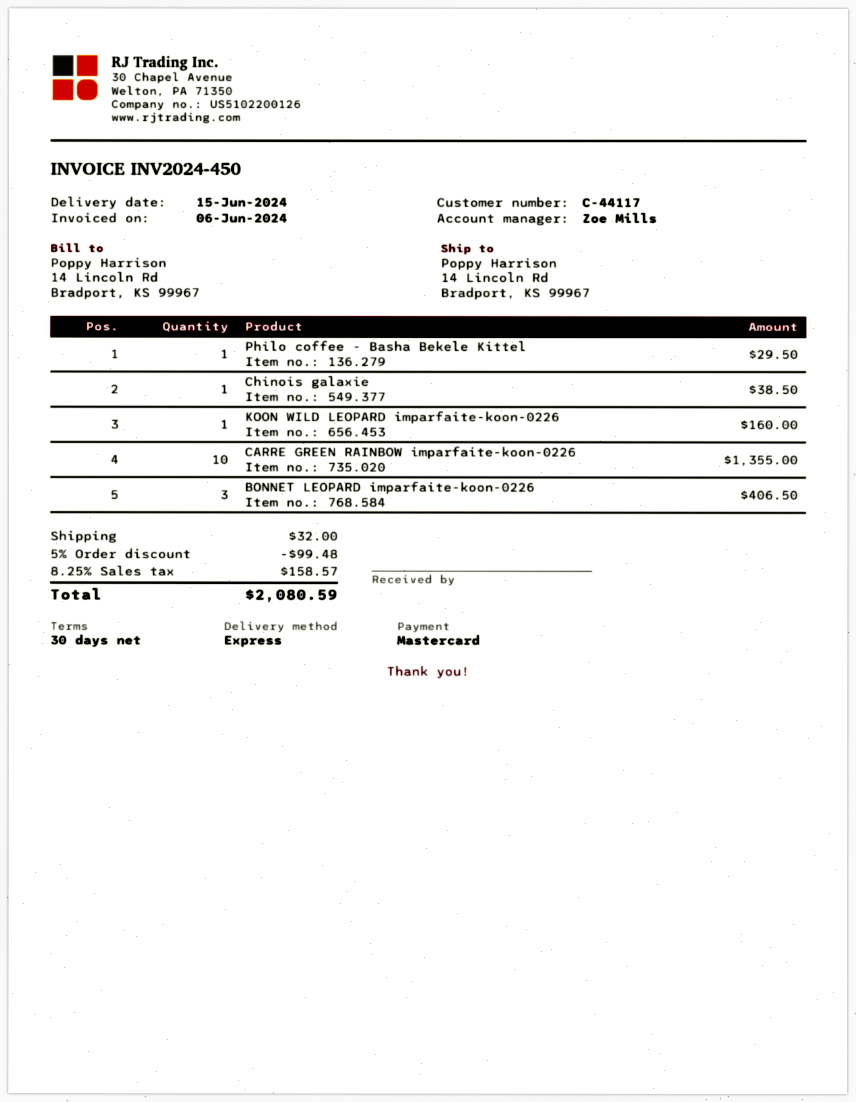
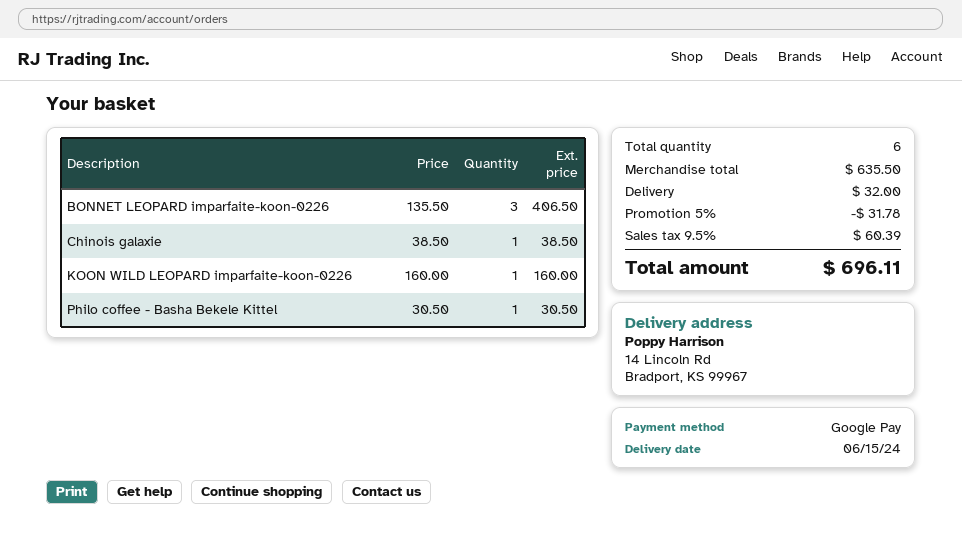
payment method: Mastercard -> Google Pay
Philo coffee - Basha Bekele Kittel: 1 for 29.50 -> 1 for 30.50
CARRE GREEN RAINBOW imparfaite-koon-0226: 10 for 1355.00 -> none
discount: 5% = 99.48 -> 5% = 31.78
tax: 8.25% = 158.57 -> 9.5% = 60.39
total: 2080.59 -> 696.11

